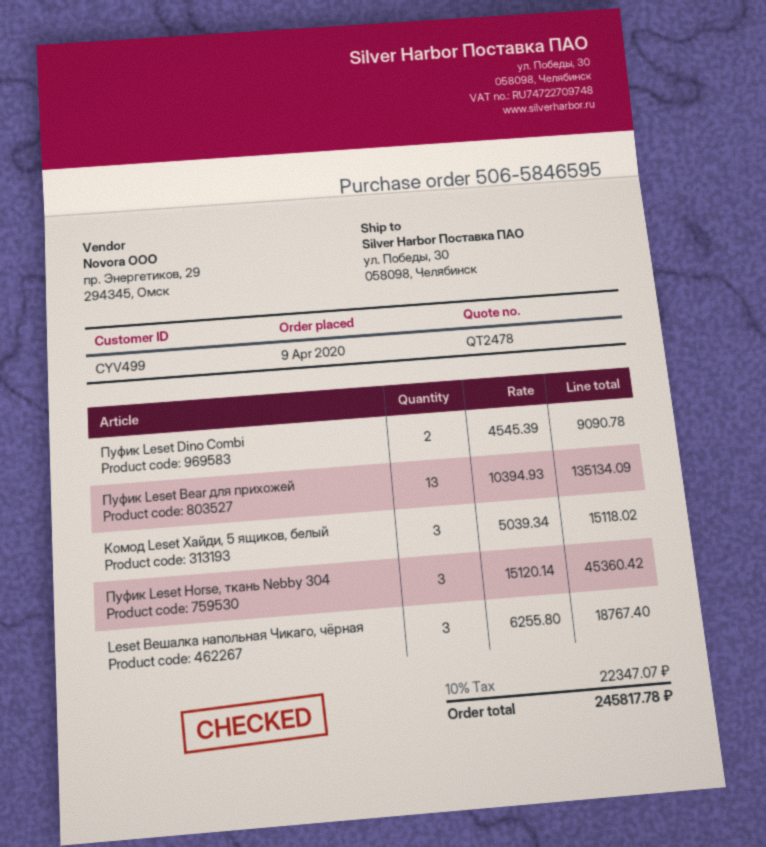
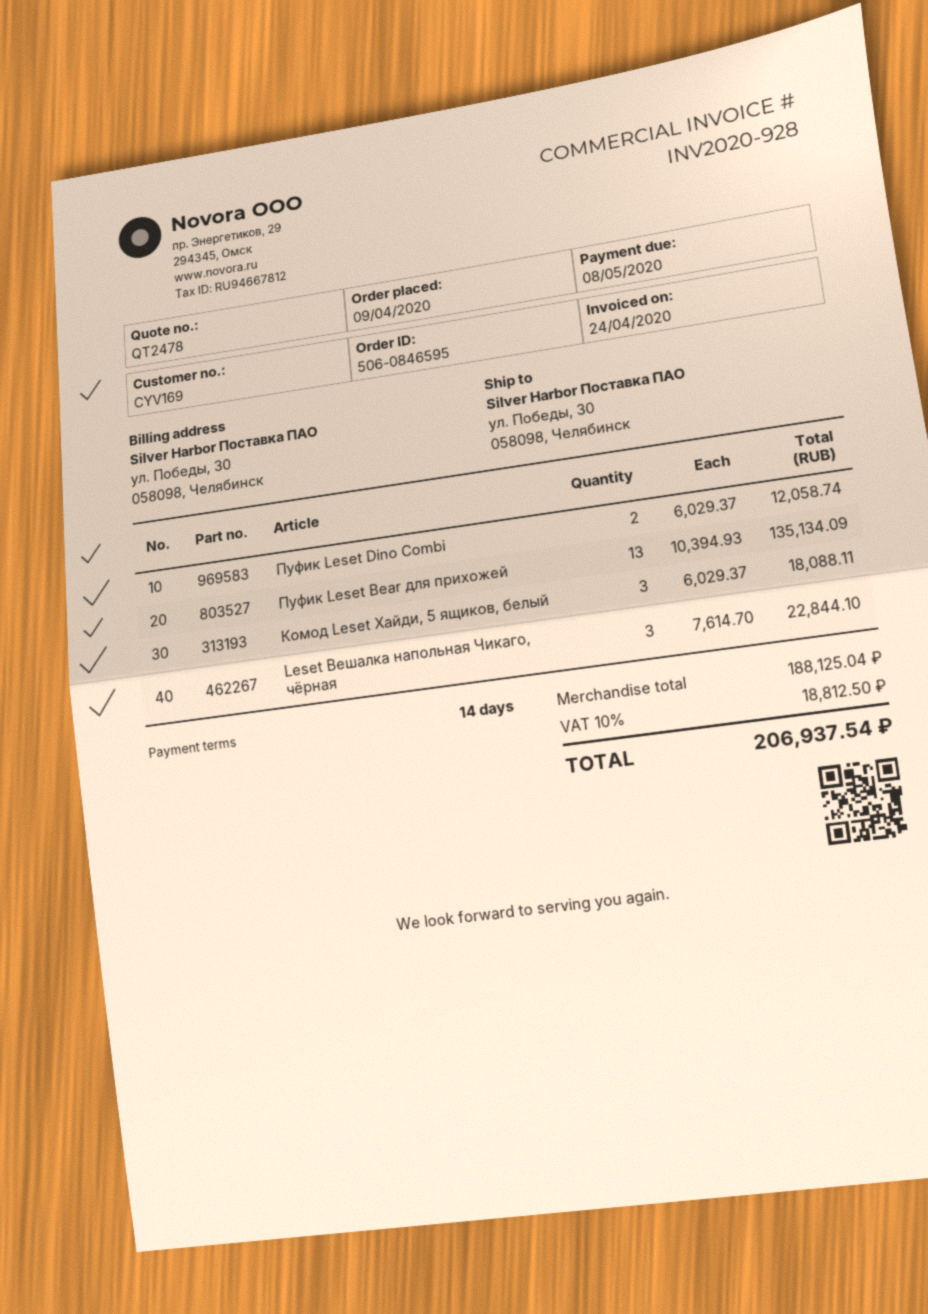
order number: 506-5846595 -> 506-0846595
customer number: CYV499 -> CYV169
Пуфик Leset Dino Combi: 2 x 4545.39 = 9090.78 -> 2 x 6029.37 = 12058.74
Комод Leset Хайди, 5 ящиков, белый: 3 x 5039.34 = 15118.02 -> 3 x 6029.37 = 18088.11
Пуфик Leset Horse, ткань Nebby 304: 3 x 15120.14 = 45360.42 -> none
Leset Вешалка напольная Чикаго, чёрная: 3 x 6255.80 = 18767.40 -> 3 x 7614.70 = 22844.10
tax: 10% = 22347.07 -> 10% = 18812.50
total: 245817.78 -> 206937.54

